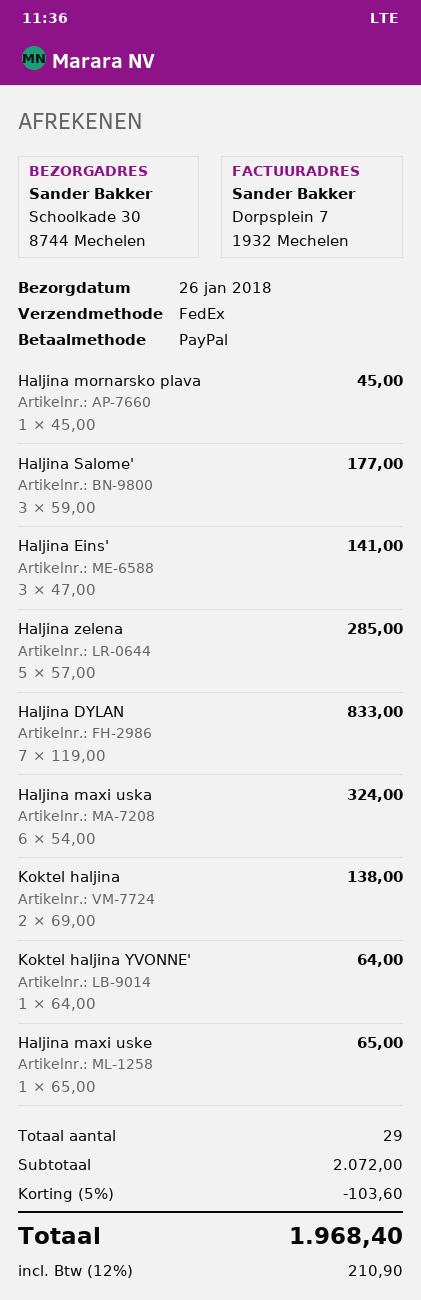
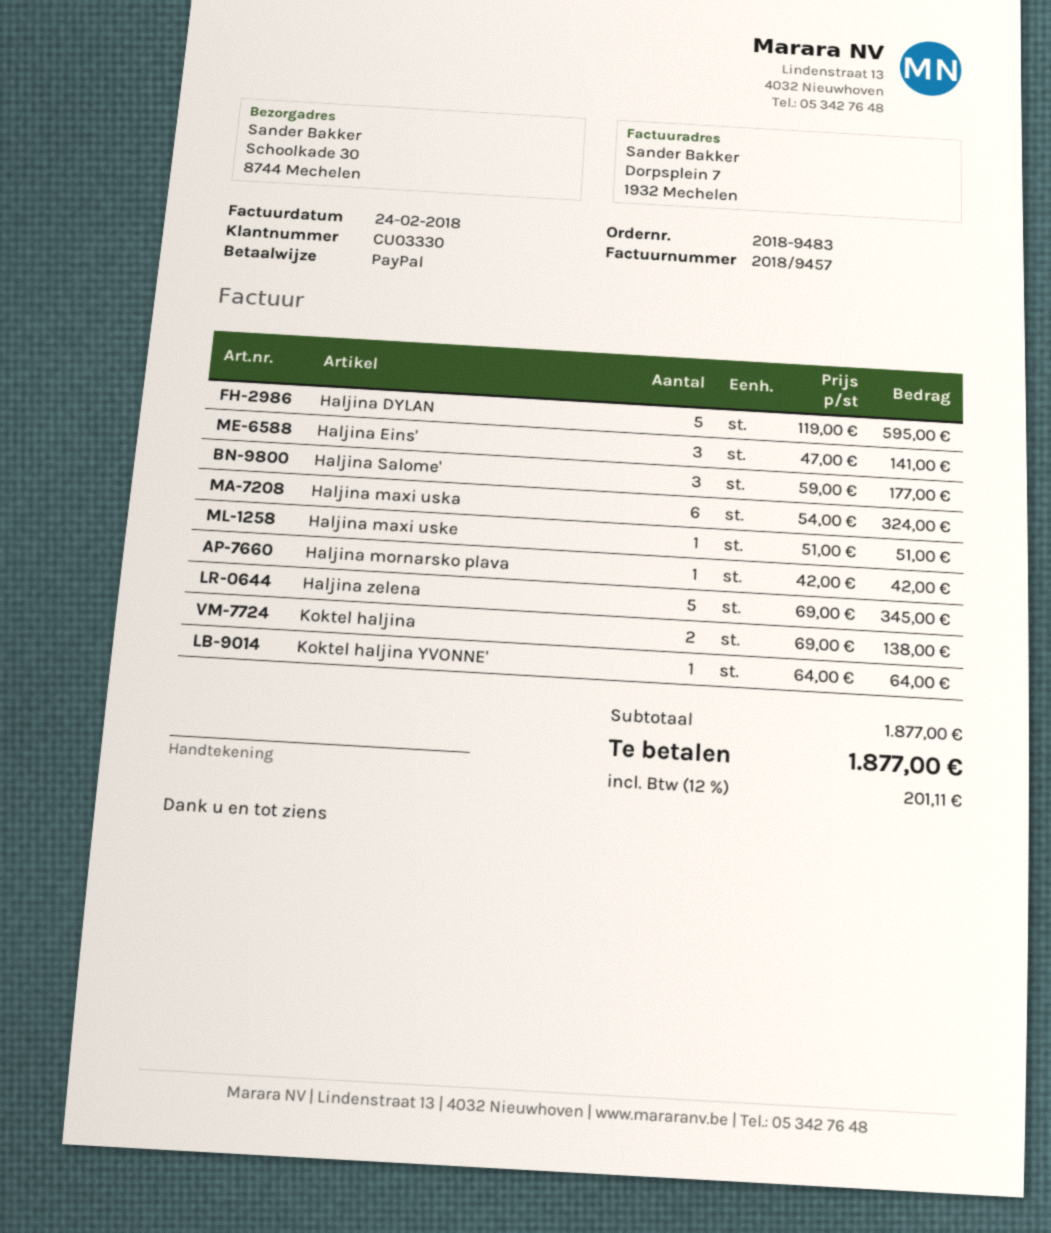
Haljina mornarsko plava: 1 x 45.00 = 45.00 -> 1 x 42.00 = 42.00
Haljina zelena: 5 x 57.00 = 285.00 -> 5 x 69.00 = 345.00
Haljina DYLAN: 7 x 119.00 = 833.00 -> 5 x 119.00 = 595.00
Haljina maxi uske: 1 x 65.00 = 65.00 -> 1 x 51.00 = 51.00
subtotal: 2072.00 -> 1877.00
discount: 5% = 103.60 -> none
tax: 12% = 210.90 -> 12% = 201.11
total: 1968.40 -> 1877.00

